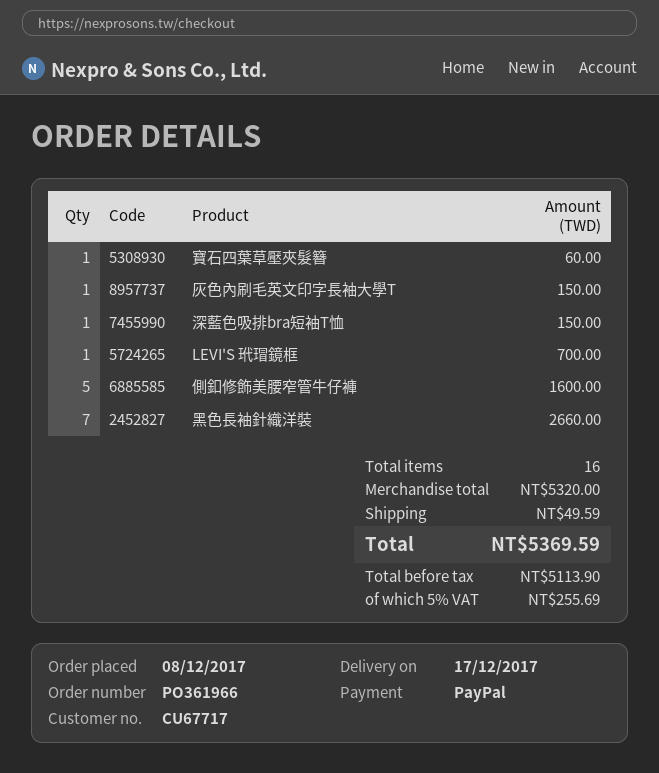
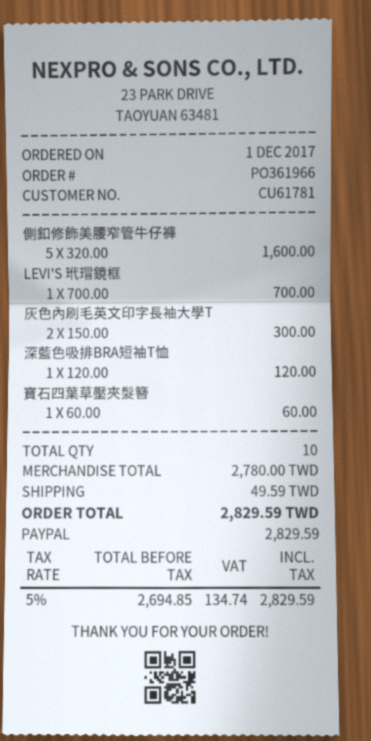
order date: 2017-12-08 -> 2017-12-01
customer number: CU67717 -> CU61781
灰色內刷毛英文印字長袖大學T: 1 for 150.00 -> 2 for 300.00
深藍色吸排bra短袖T恤: 1 for 150.00 -> 1 for 120.00
黑色長袖針織洋裝: 7 for 2660.00 -> none
total quantity: 16 -> 10
subtotal: 5320.00 -> 2780.00
net: 5113.90 -> 2694.85
tax: 5% = 255.69 -> 5% = 134.74
total: 5369.59 -> 2829.59

